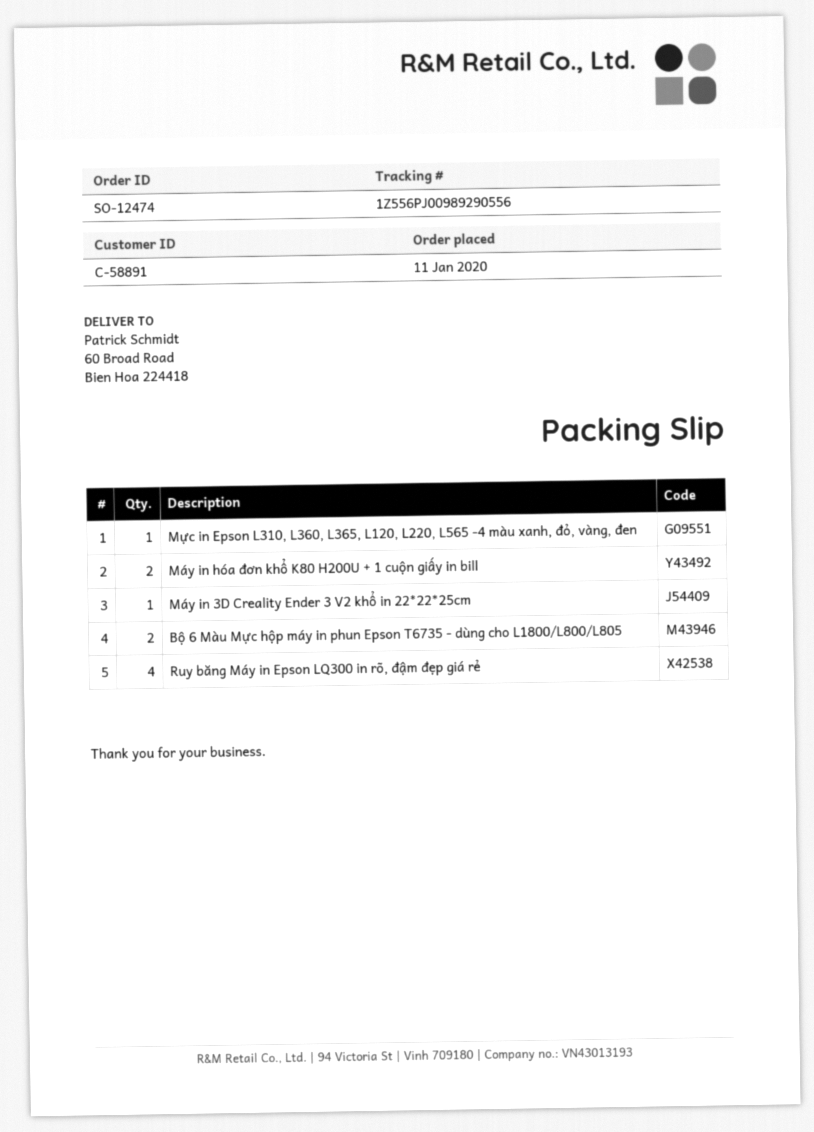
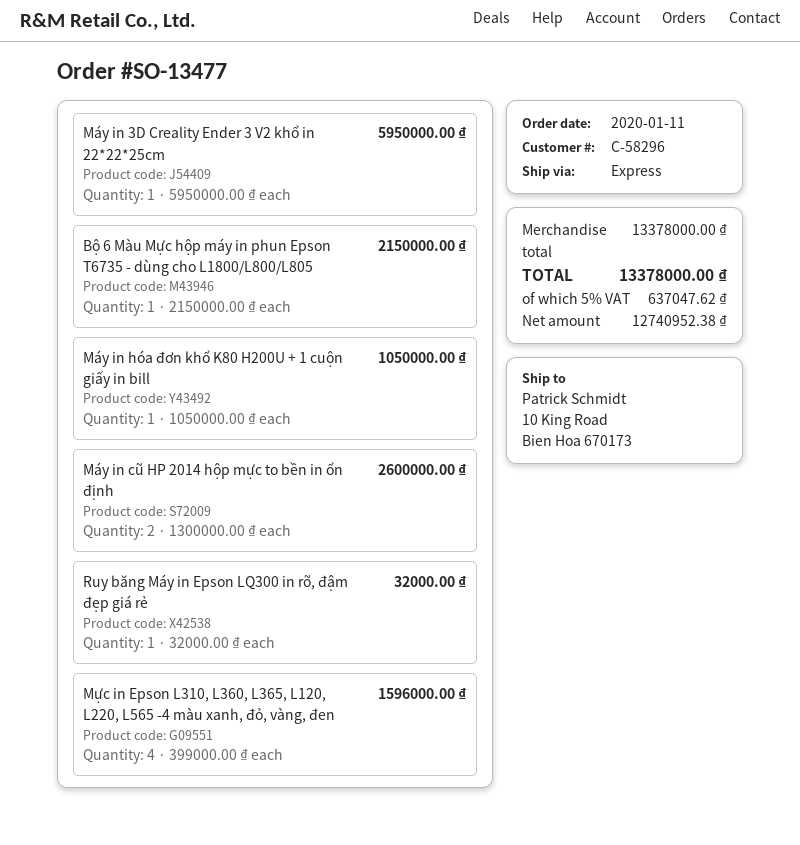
order number: SO-12474 -> SO-13477
customer number: C-58891 -> C-58296
ship to: 60 Broad Road, Bien Hoa 224418 -> 10 King Road, Bien Hoa 670173
Mực in Epson L310, L360, L365, L120, L220, L565 -4 màu xanh, đỏ, vàng, đen: 1 -> 4
Máy in hóa đơn khổ K80 H200U + 1 cuộn giấy in bill: 2 -> 1
Bộ 6 Màu Mực hộp máy in phun Epson T6735 - dùng cho L1800/L800/L805: 2 -> 1
Ruy băng Máy in Epson LQ300 in rõ, đậm đẹp giá rẻ: 4 -> 1
Máy in cũ HP 2014 hộp mực to bền in ổn định: none -> 2

